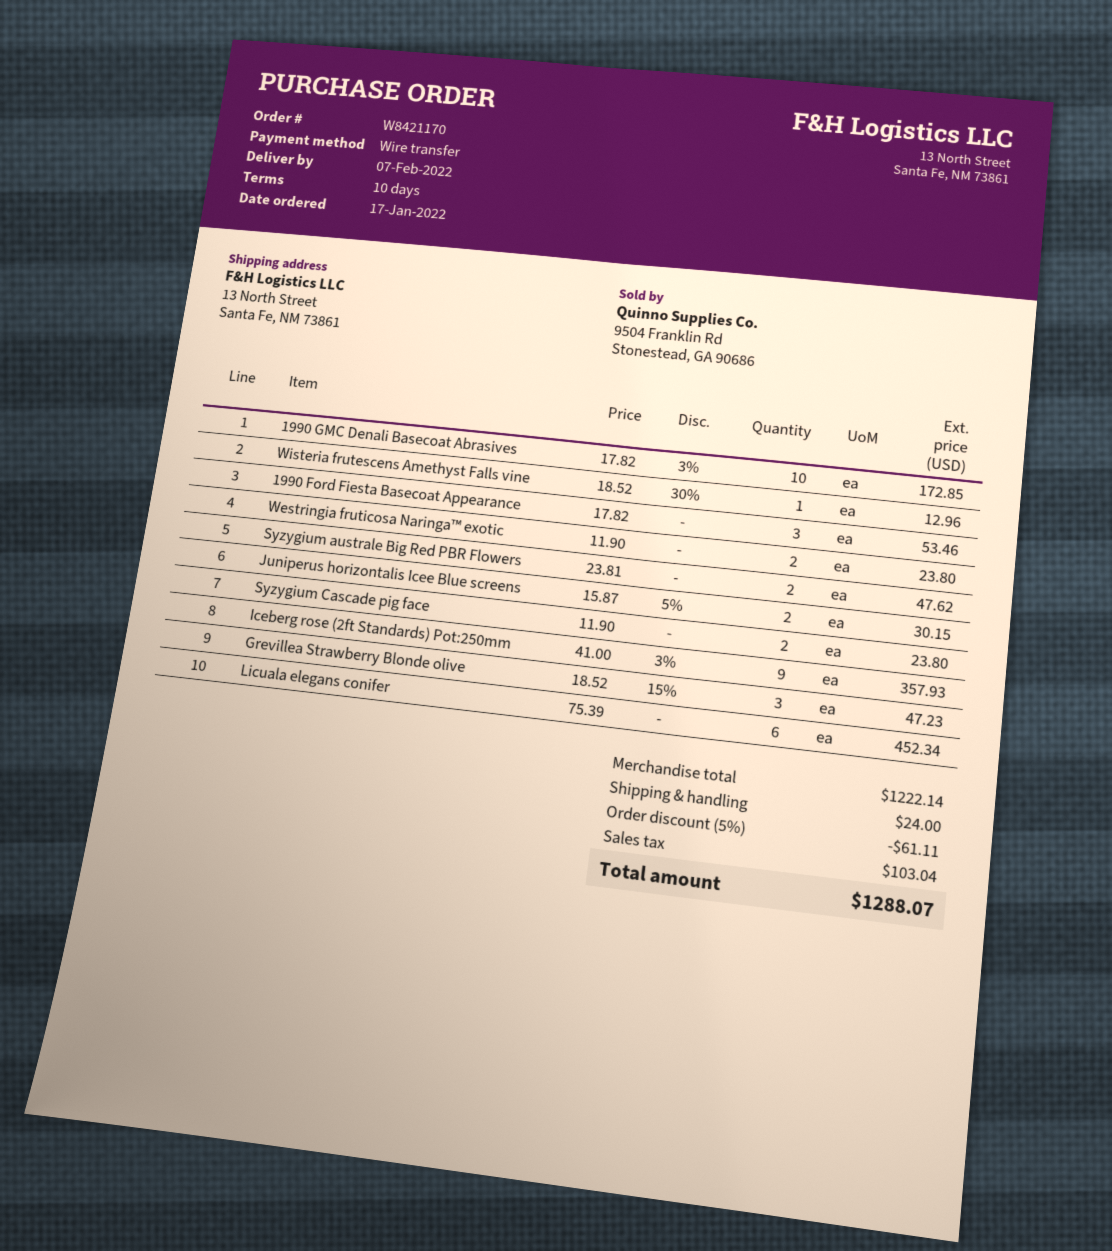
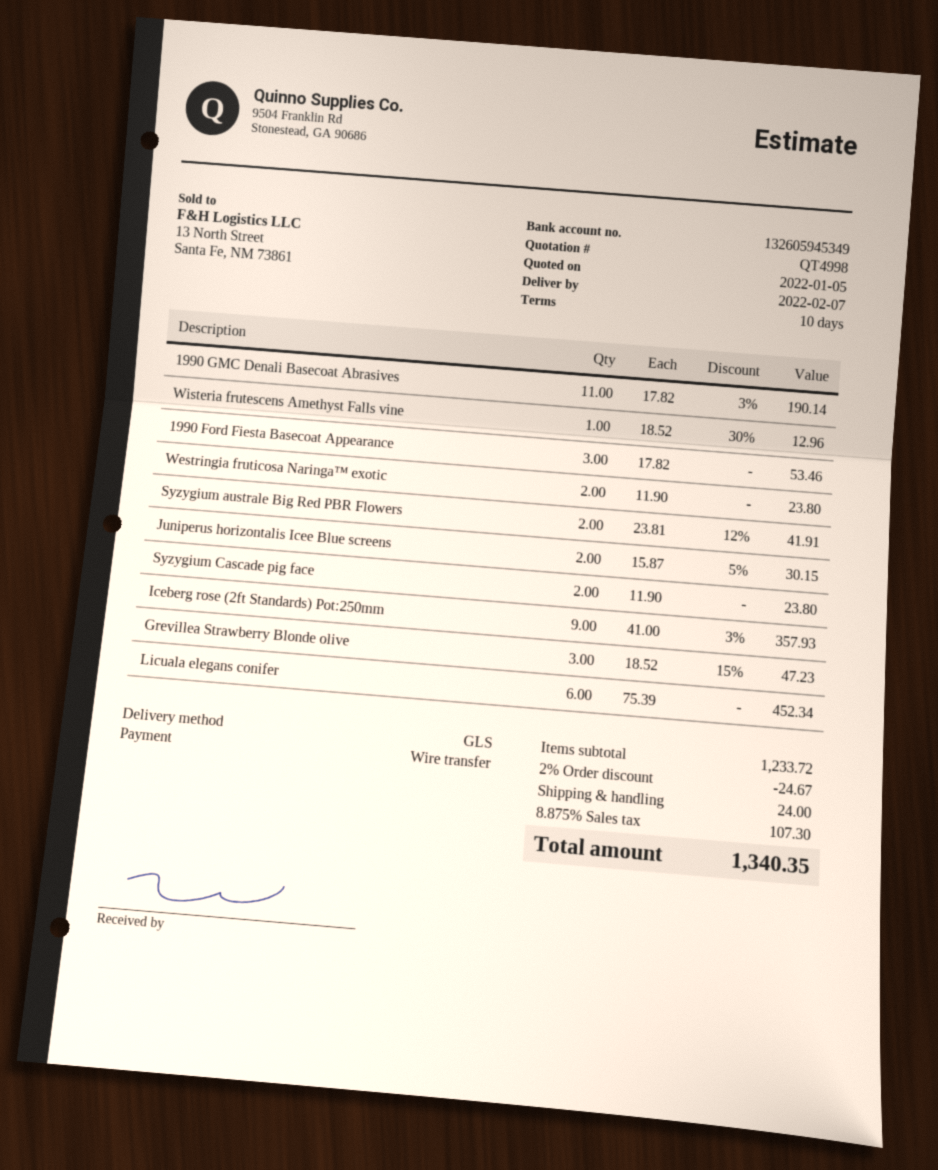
1990 GMC Denali Basecoat Abrasives: 10 x 17.82 - 3% = 172.85 -> 11 x 17.82 - 3% = 190.14
Syzygium australe Big Red PBR Flowers: 2 x 23.81 = 47.62 -> 2 x 23.81 - 12% = 41.91
subtotal: 1222.14 -> 1233.72
discount: 5% = 61.11 -> 2% = 24.67
tax: 103.04 -> 107.30
total: 1288.07 -> 1340.35

